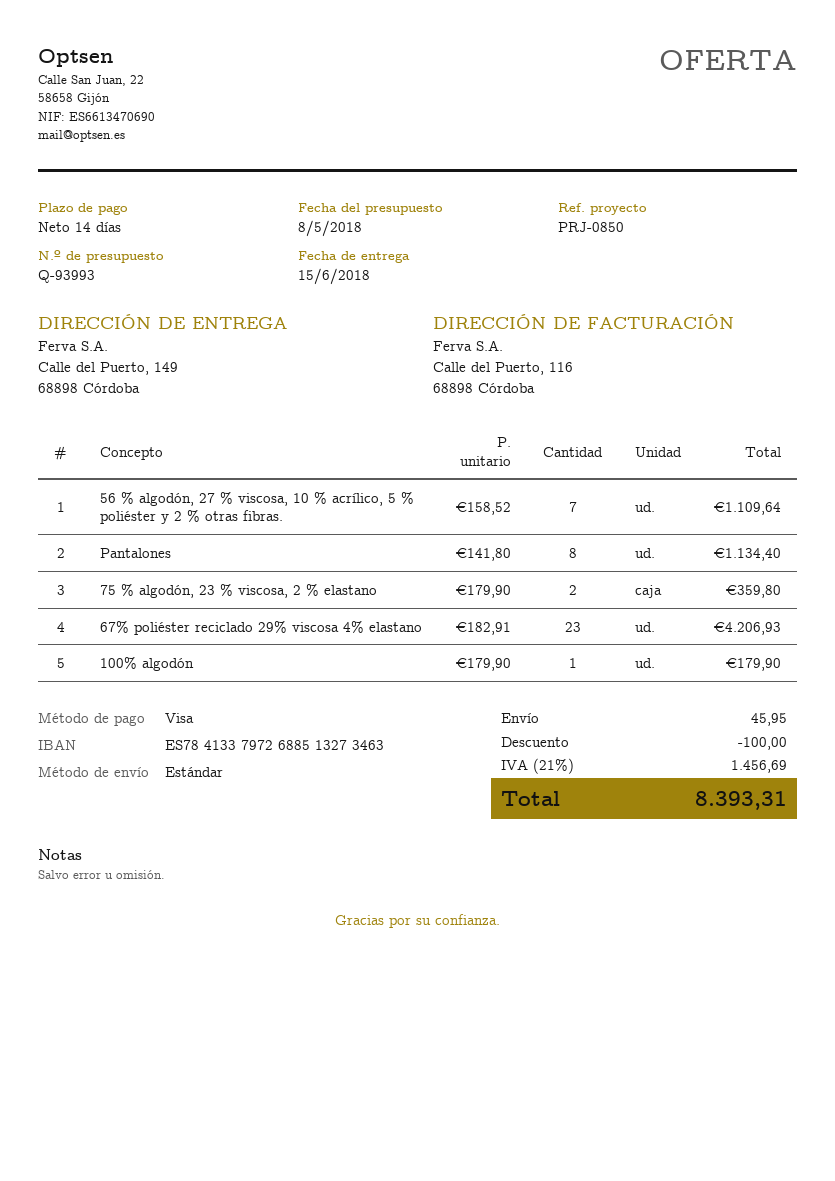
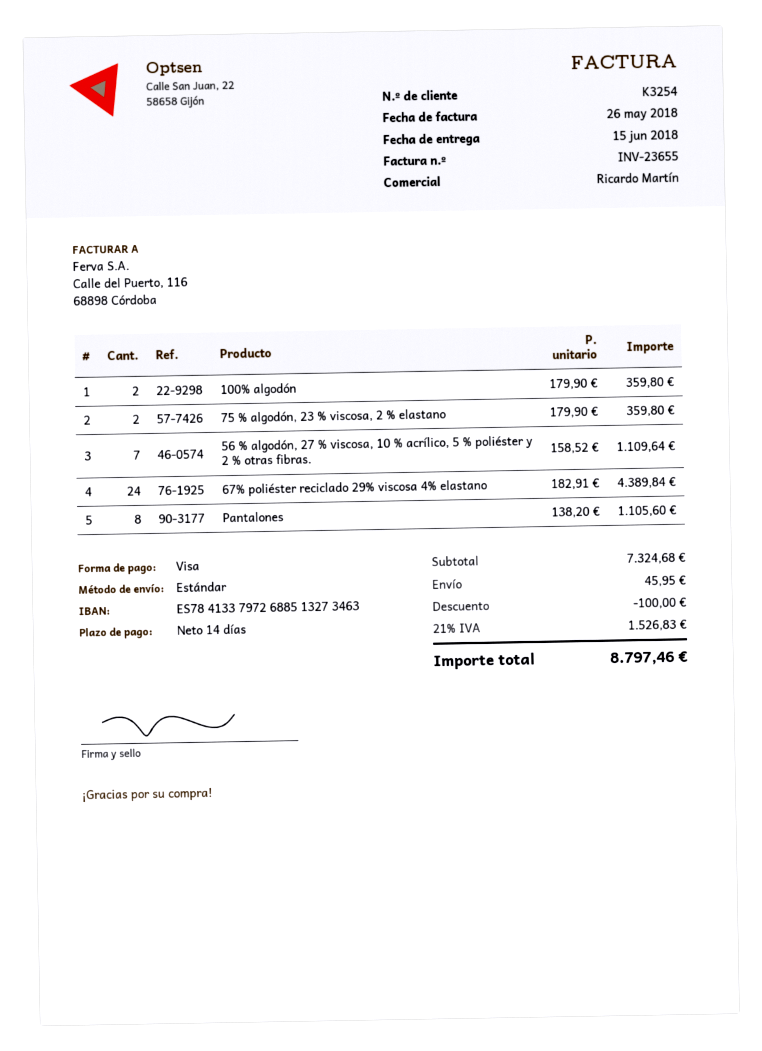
Pantalones: 8 x 141.80 = 1134.40 -> 8 x 138.20 = 1105.60
67% poliéster reciclado 29% viscosa 4% elastano: 23 x 182.91 = 4206.93 -> 24 x 182.91 = 4389.84
100% algodón: 1 x 179.90 = 179.90 -> 2 x 179.90 = 359.80
tax: 21% = 1456.69 -> 21% = 1526.83
total: 8393.31 -> 8797.46

